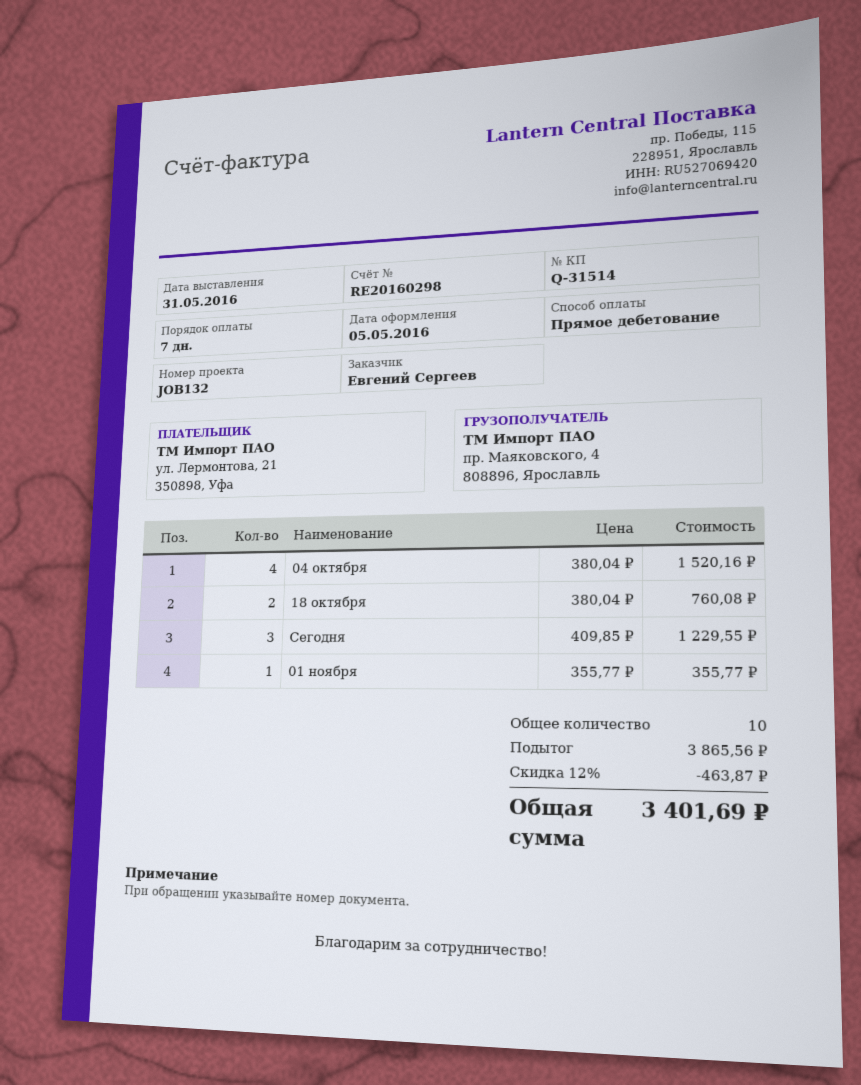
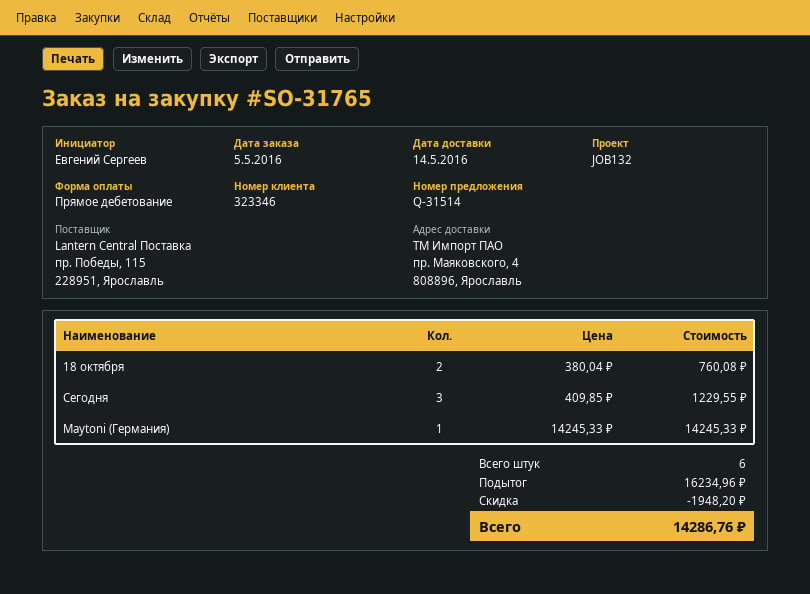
04 октября: 4 x 380.04 = 1520.16 -> none
01 ноября: 1 x 355.77 = 355.77 -> none
Maytoni (Германия): none -> 1 x 14245.33 = 14245.33
total quantity: 10 -> 6
subtotal: 3865.56 -> 16234.96
discount: 463.87 -> 1948.20
total: 3401.69 -> 14286.76

